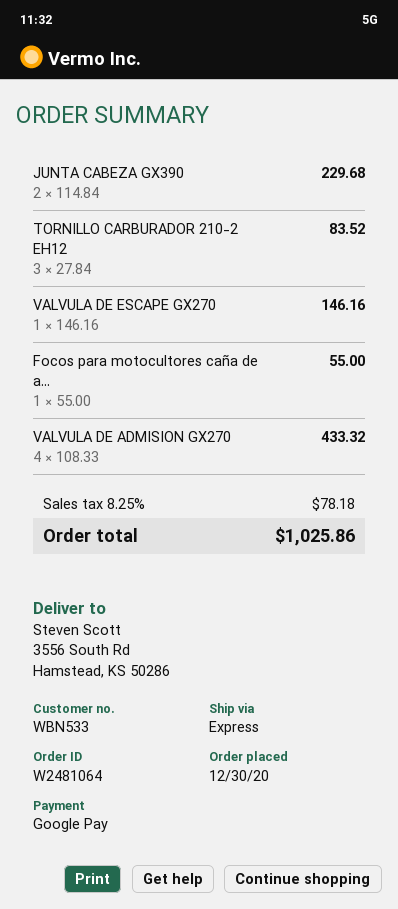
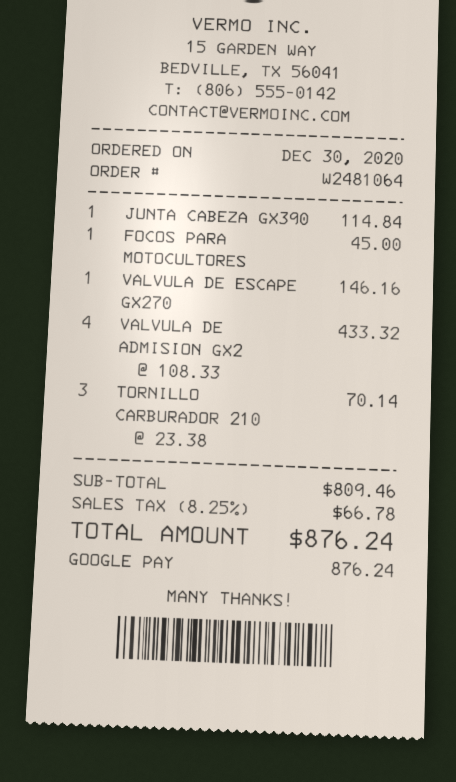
JUNTA CABEZA GX390: 2 x 114.84 = 229.68 -> 1 x 114.84 = 114.84
TORNILLO CARBURADOR 210-2 EH12: 3 x 27.84 = 83.52 -> 3 x 23.38 = 70.14
Focos para motocultores caña de a...: 1 x 55.00 = 55.00 -> 1 x 45.00 = 45.00
tax: 8.25% = 78.18 -> 8.25% = 66.78
total: 1025.86 -> 876.24

